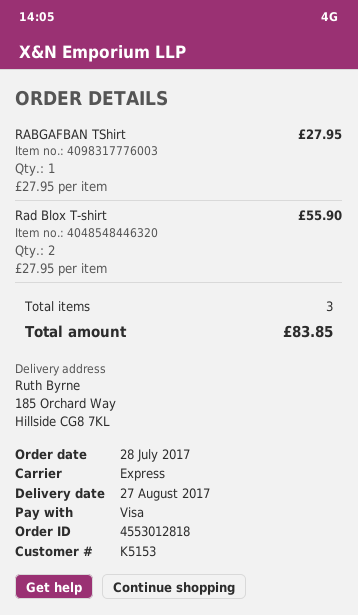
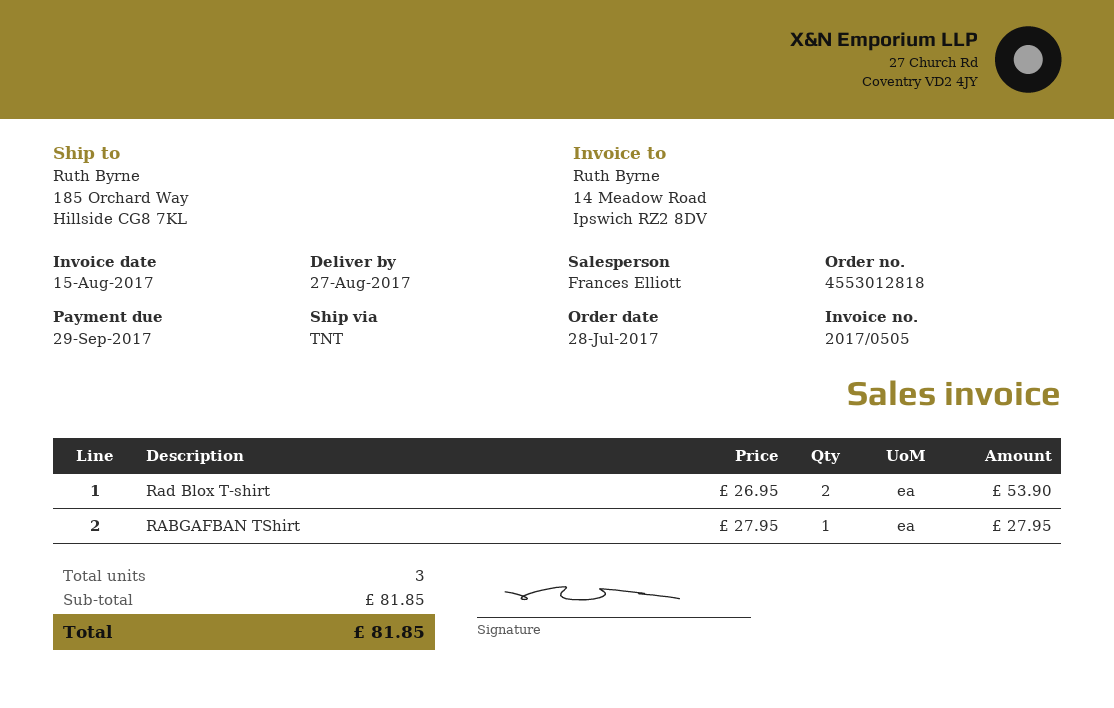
shipping method: express -> TNT
Rad Blox T-shirt: 2 x 27.95 = 55.90 -> 2 x 26.95 = 53.90
total: 83.85 -> 81.85

